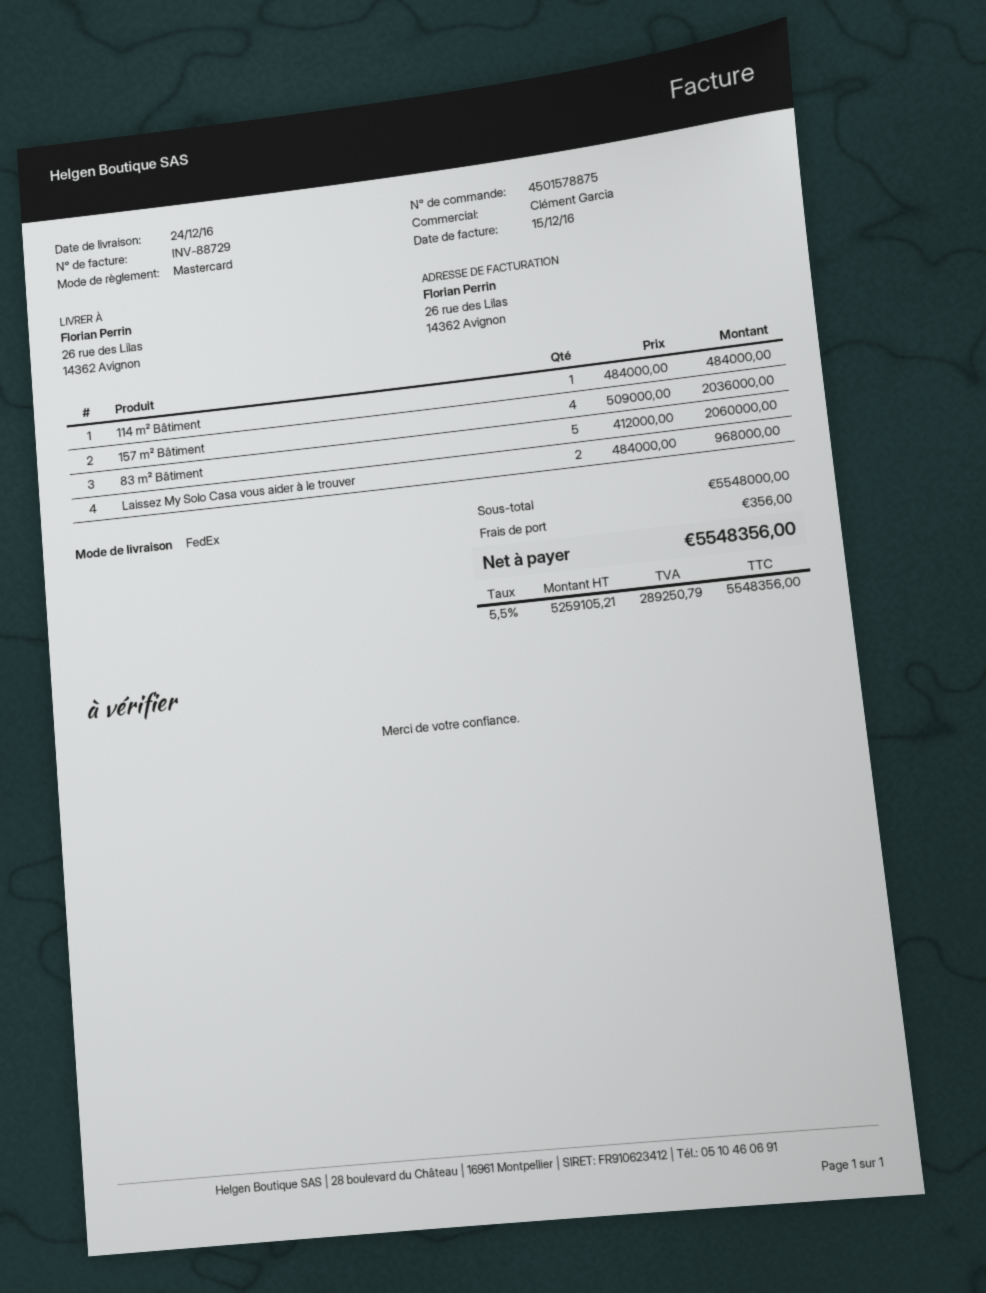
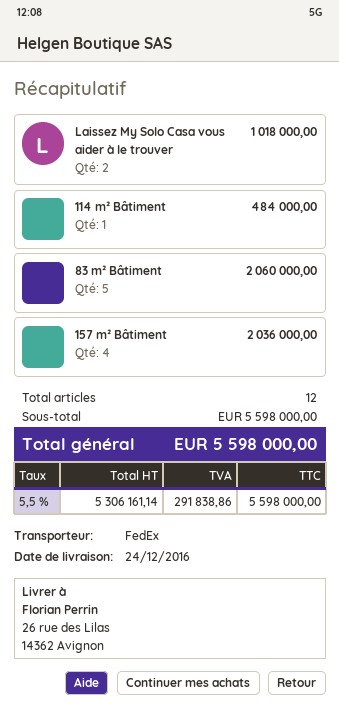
Laissez My Solo Casa vous aider à le trouver: 2 for 968000.00 -> 2 for 1018000.00
subtotal: 5548000.00 -> 5598000.00
shipping: 356.00 -> none
net: 5259105.21 -> 5306161.14
tax: 5.5% = 289250.79 -> 5.5% = 291838.86
total: 5548356.00 -> 5598000.00

